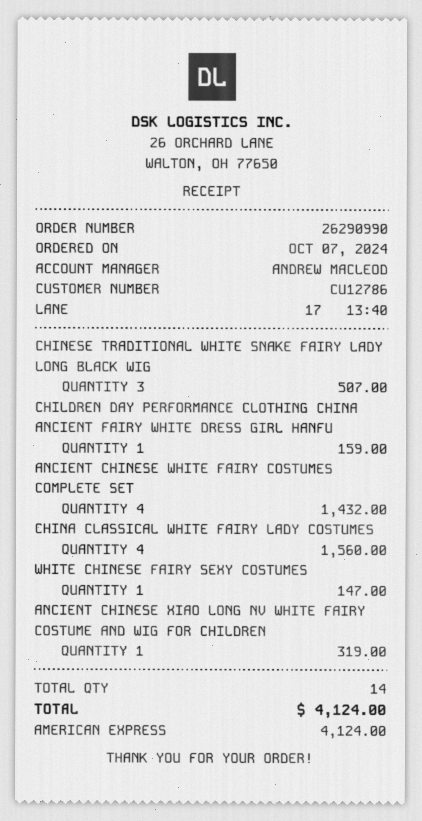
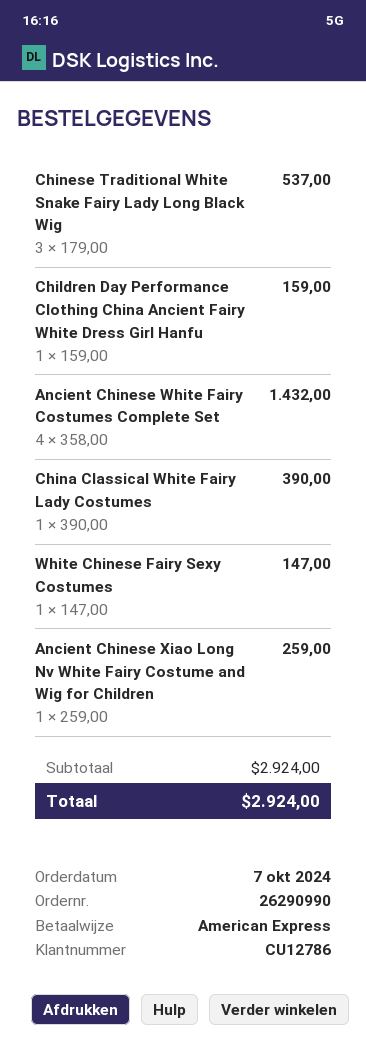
CHINESE TRADITIONAL WHITE SNAKE FAIRY LADY LONG BLACK WIG: 3 for 507.00 -> 3 for 537.00
CHINA CLASSICAL WHITE FAIRY LADY COSTUMES: 4 for 1560.00 -> 1 for 390.00
ANCIENT CHINESE XIAO LONG NV WHITE FAIRY COSTUME AND WIG FOR CHILDREN: 1 for 319.00 -> 1 for 259.00
total: 4124.00 -> 2924.00

